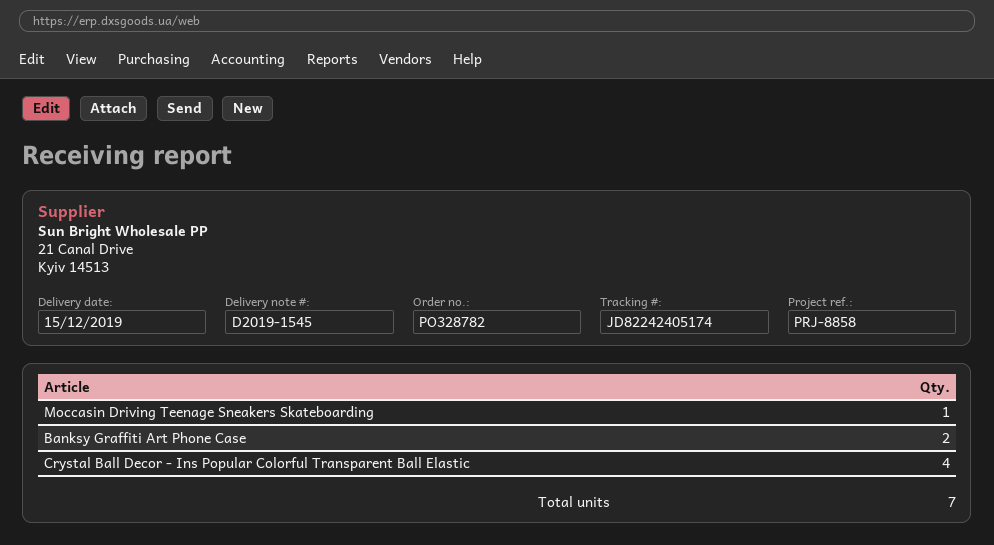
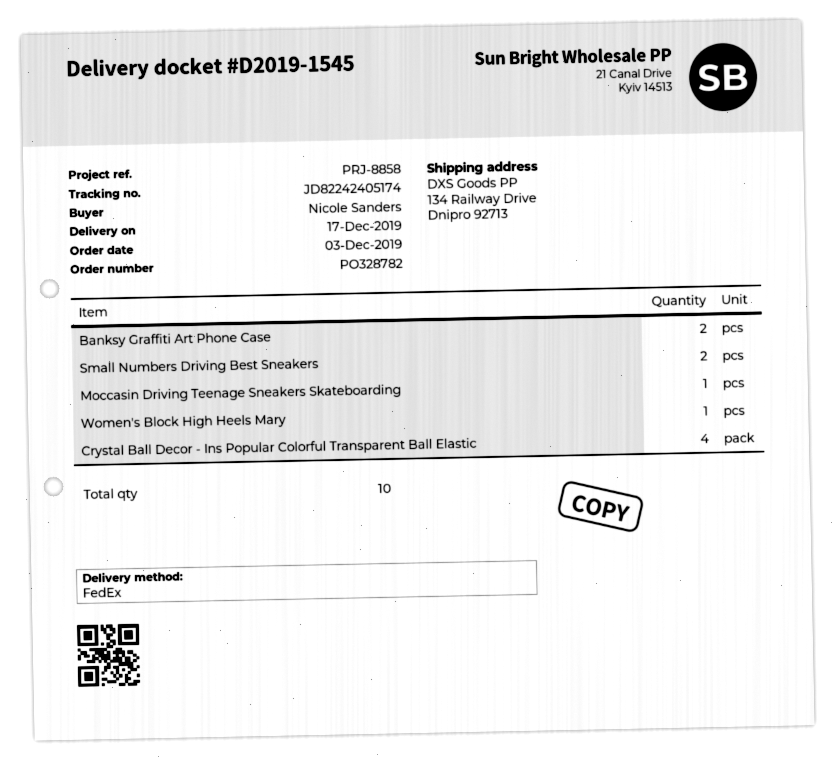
delivery date: 2019-12-15 -> 2019-12-17
Small Numbers Driving Best Sneakers: none -> 2
Women's Block High Heels Mary: none -> 1
total quantity: 7 -> 10

